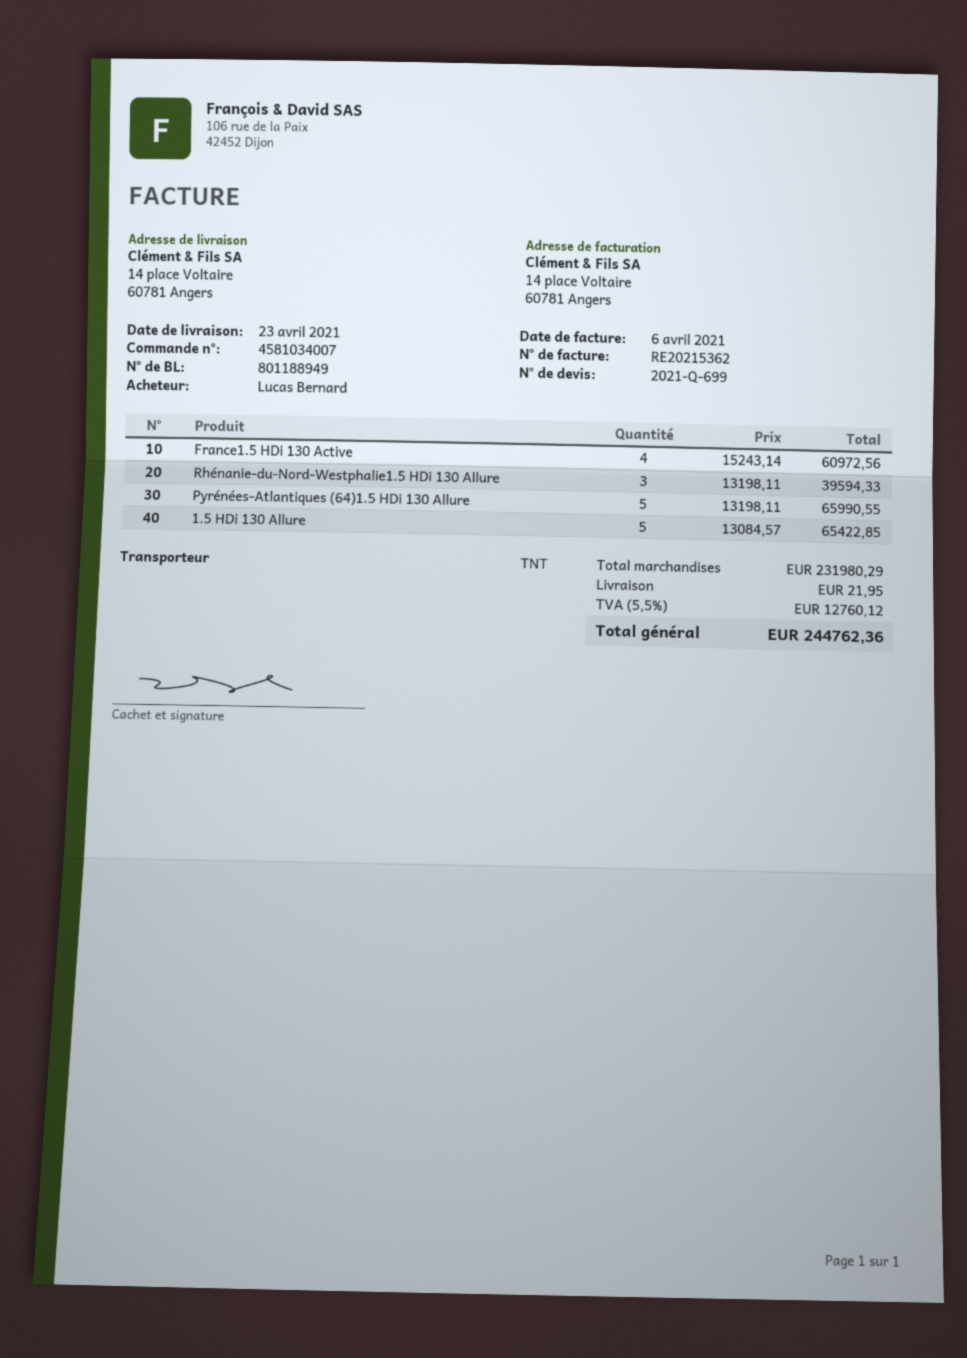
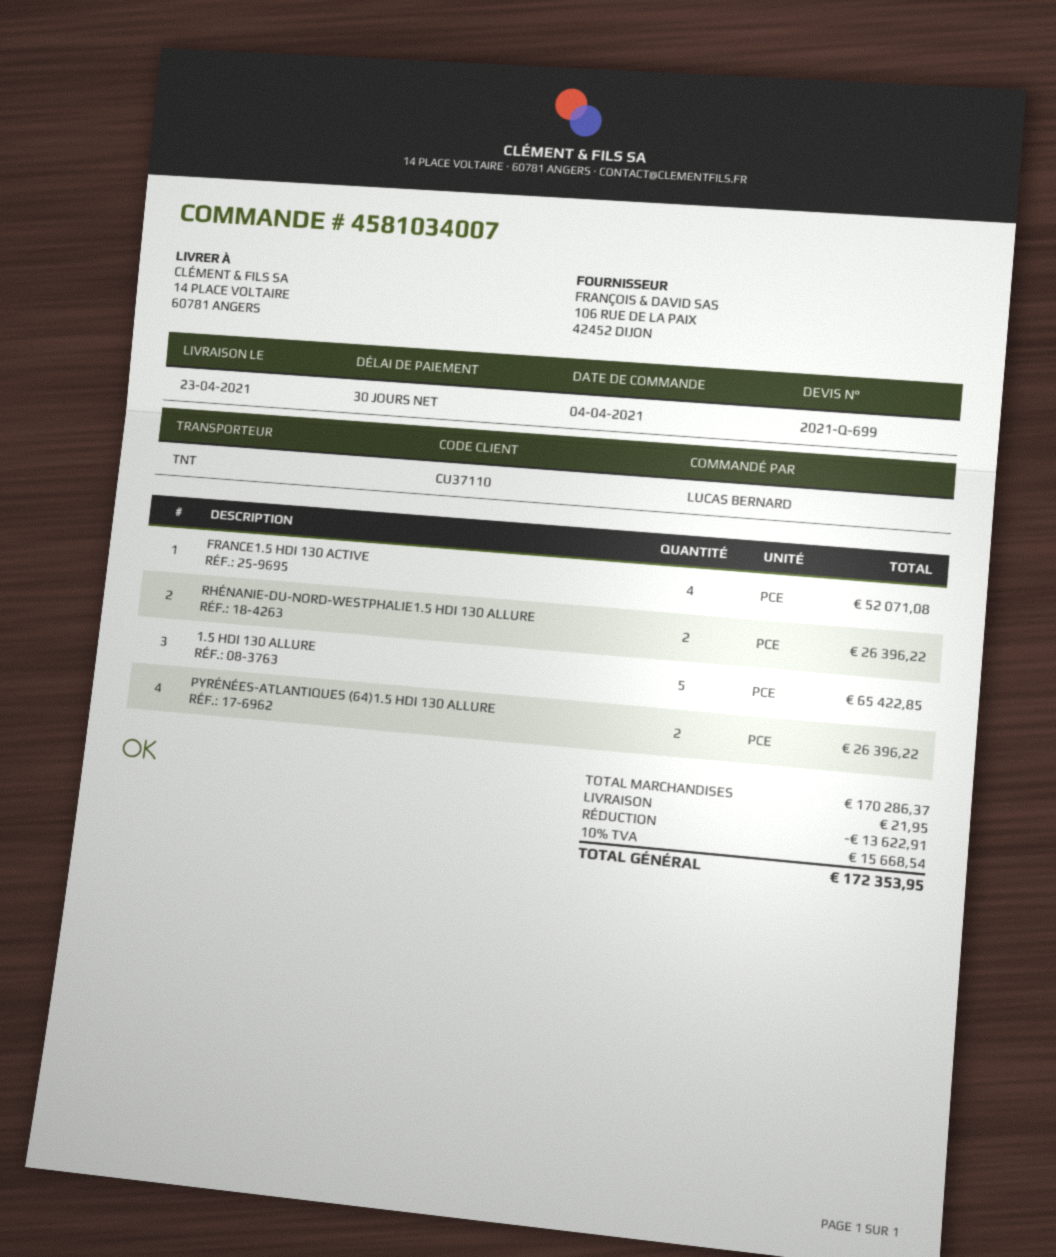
France1.5 HDi 130 Active: 4 for 60972.56 -> 4 for 52071.08
Rhénanie-du-Nord-Westphalie1.5 HDi 130 Allure: 3 for 39594.33 -> 2 for 26396.22
Pyrénées-Atlantiques (64)1.5 HDi 130 Allure: 5 for 65990.55 -> 2 for 26396.22
subtotal: 231980.29 -> 170286.37
discount: none -> 13622.91
tax: 5.5% = 12760.12 -> 10% = 15668.54
total: 244762.36 -> 172353.95

